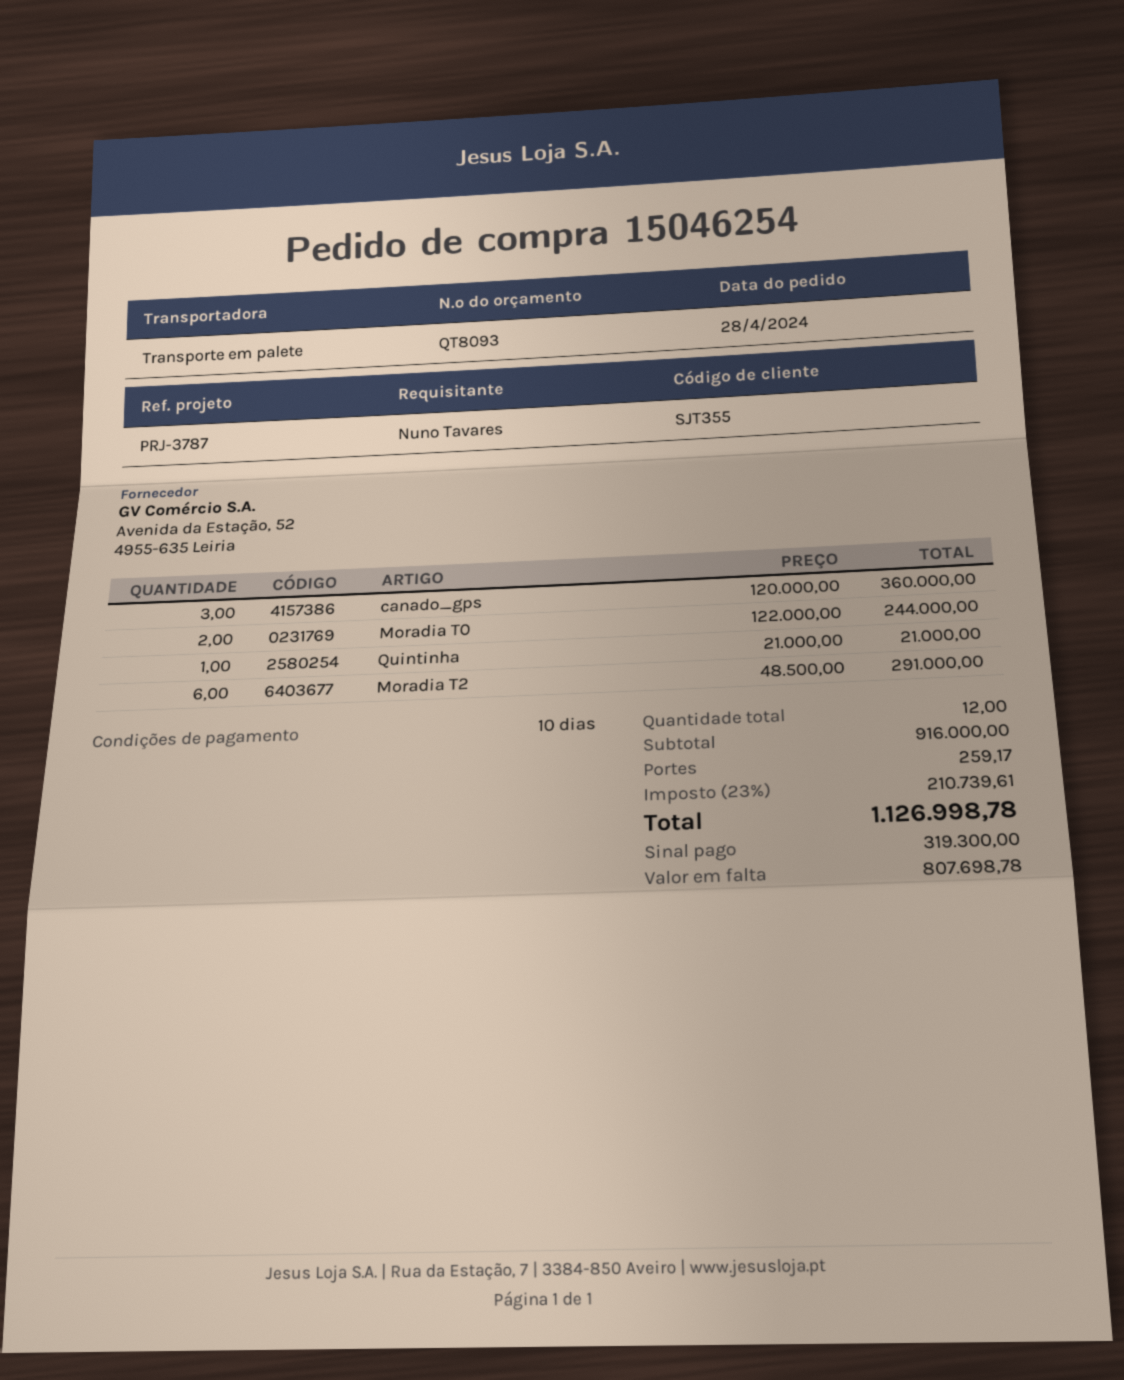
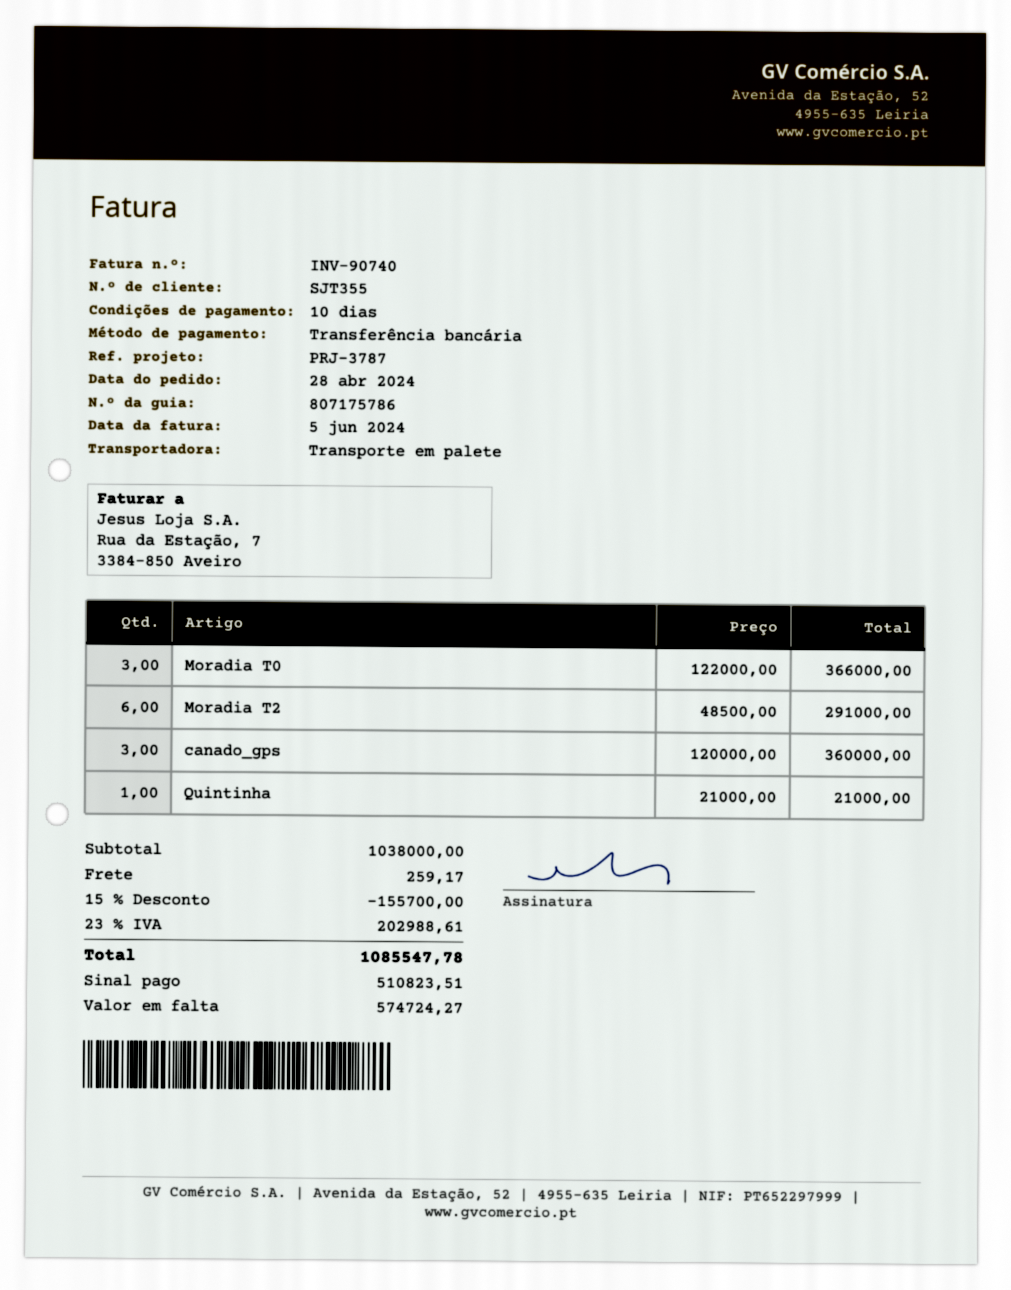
Moradia T0: 2 x 122000.00 = 244000.00 -> 3 x 122000.00 = 366000.00
subtotal: 916000.00 -> 1038000.00
discount: none -> 15% = 155700.00
tax: 23% = 210739.61 -> 23% = 202988.61
total: 1126998.78 -> 1085547.78
deposit: 319300.00 -> 510823.51
balance: 807698.78 -> 574724.27

